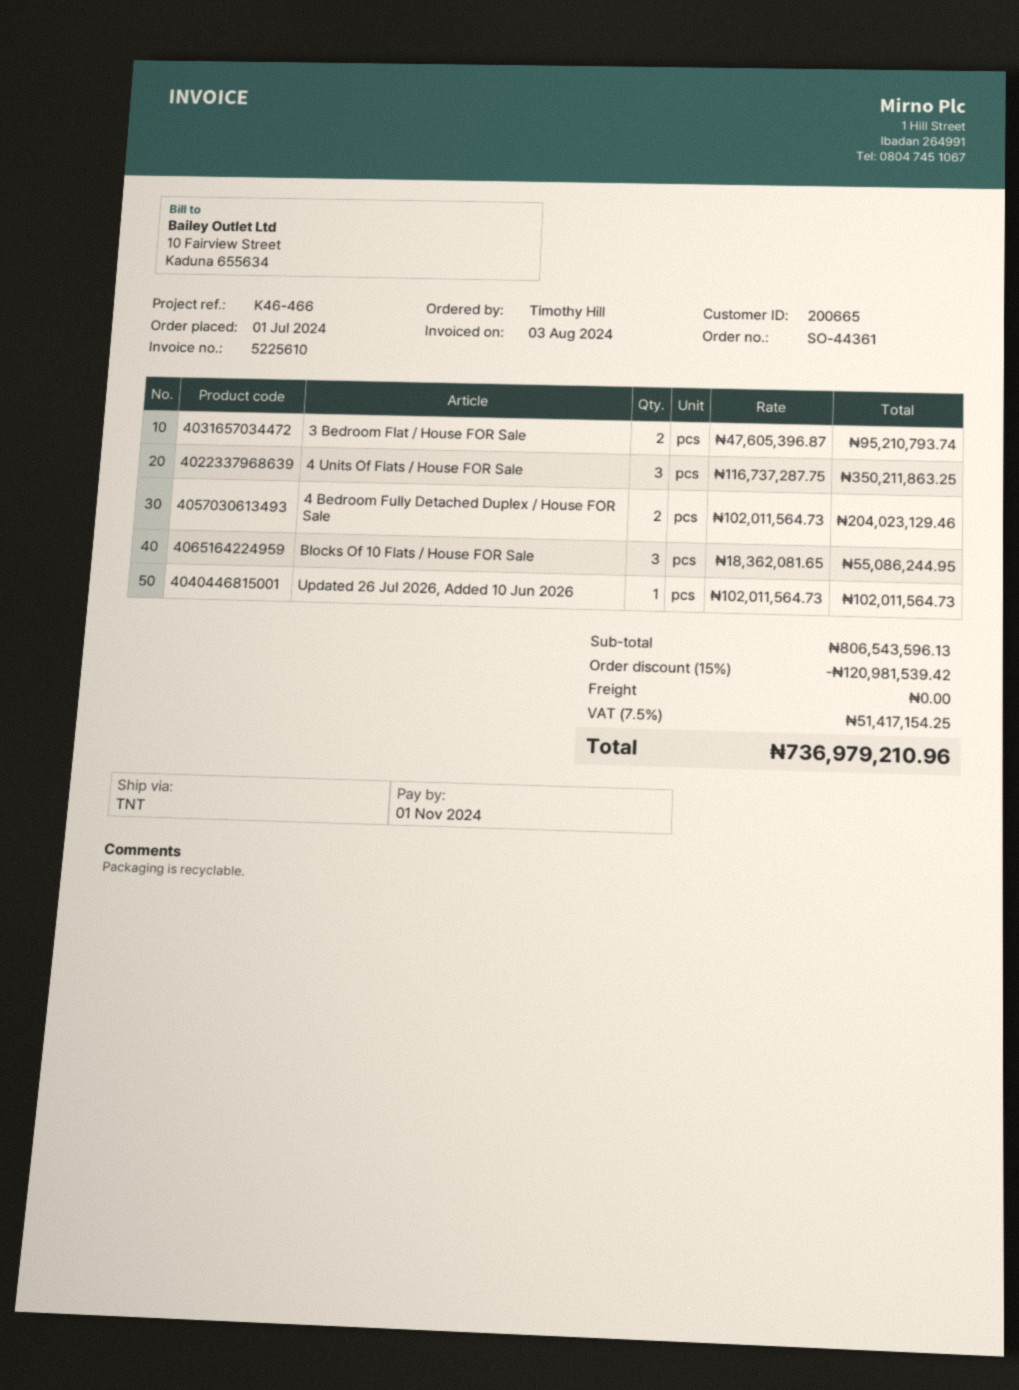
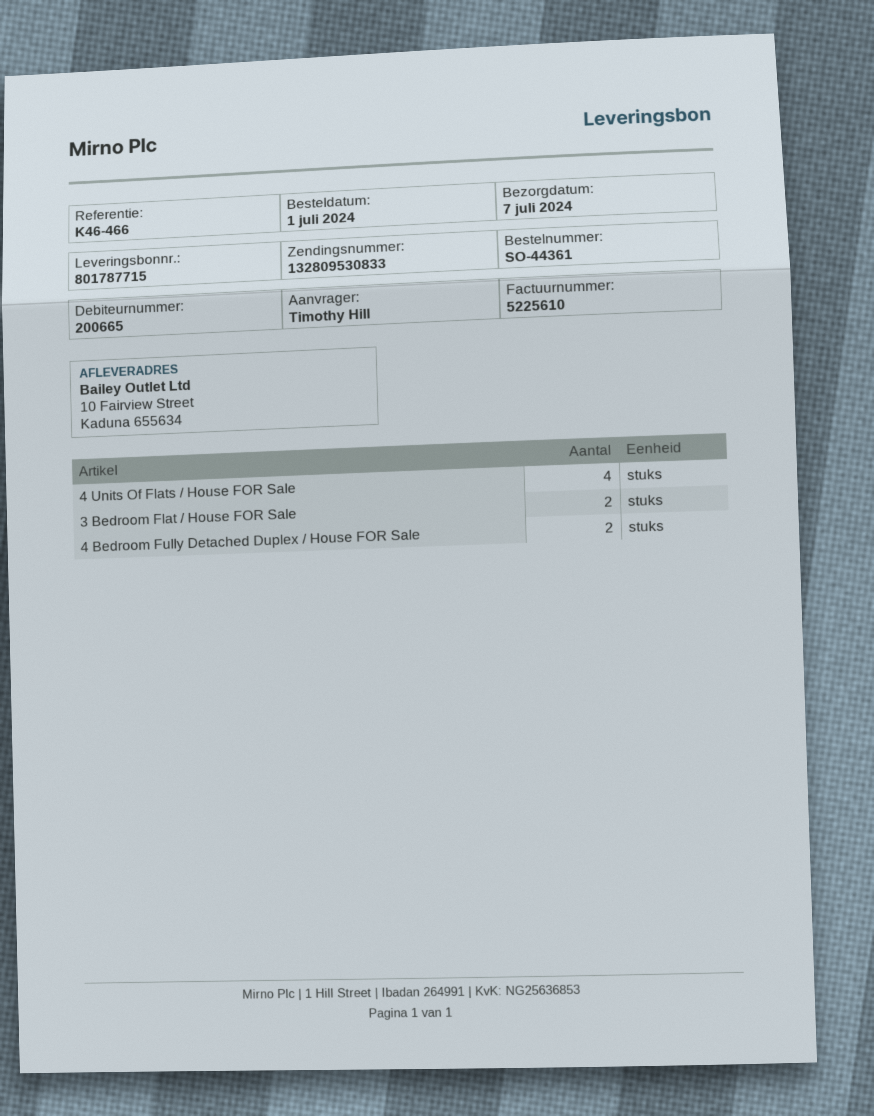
4 Units Of Flats / House FOR Sale: 3 -> 4
Blocks Of 10 Flats / House FOR Sale: 3 -> none
Updated 26 Jul 2026, Added 10 Jun 2026: 1 -> none

